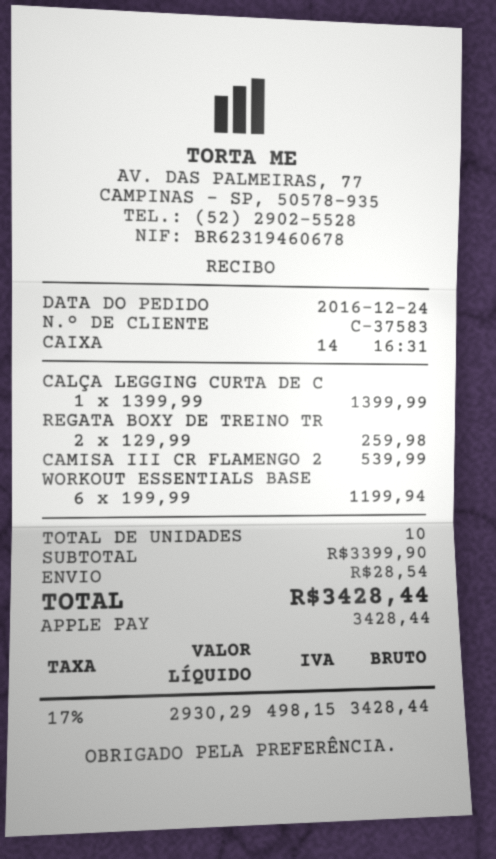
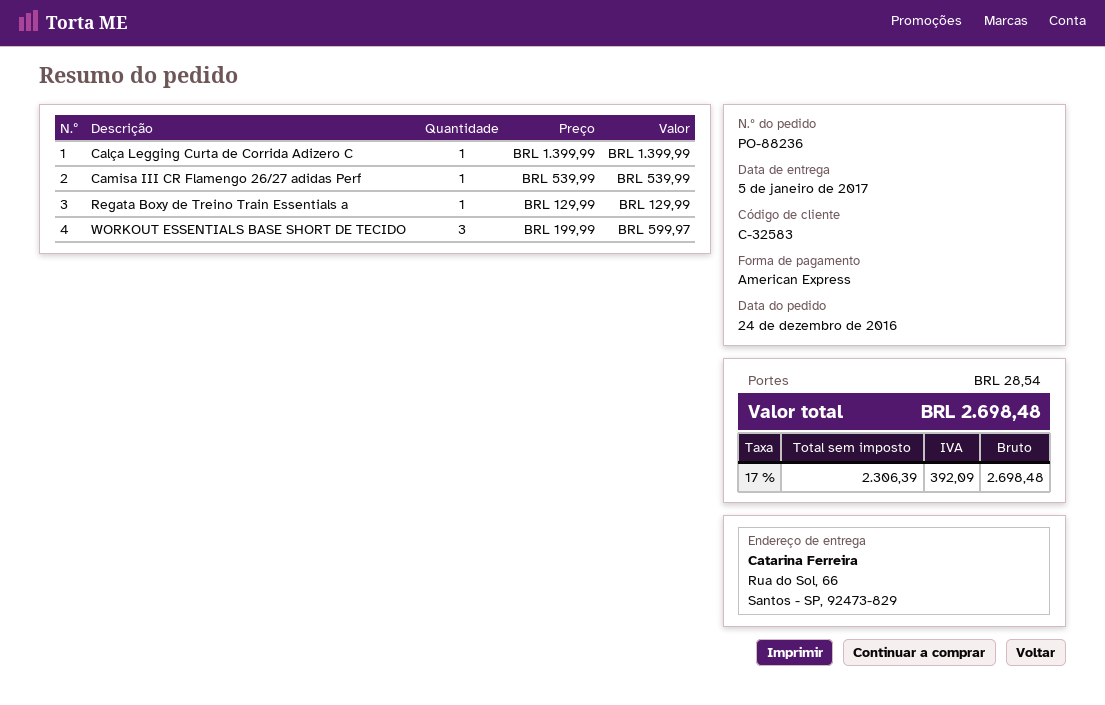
customer number: C-37583 -> C-32583
payment method: Apple Pay -> American Express
REGATA BOXY DE TREINO TR: 2 x 129.99 = 259.98 -> 1 x 129.99 = 129.99
WORKOUT ESSENTIALS BASE: 6 x 199.99 = 1199.94 -> 3 x 199.99 = 599.97
net: 2930.29 -> 2306.39
tax: 17% = 498.15 -> 17% = 392.09
total: 3428.44 -> 2698.48

